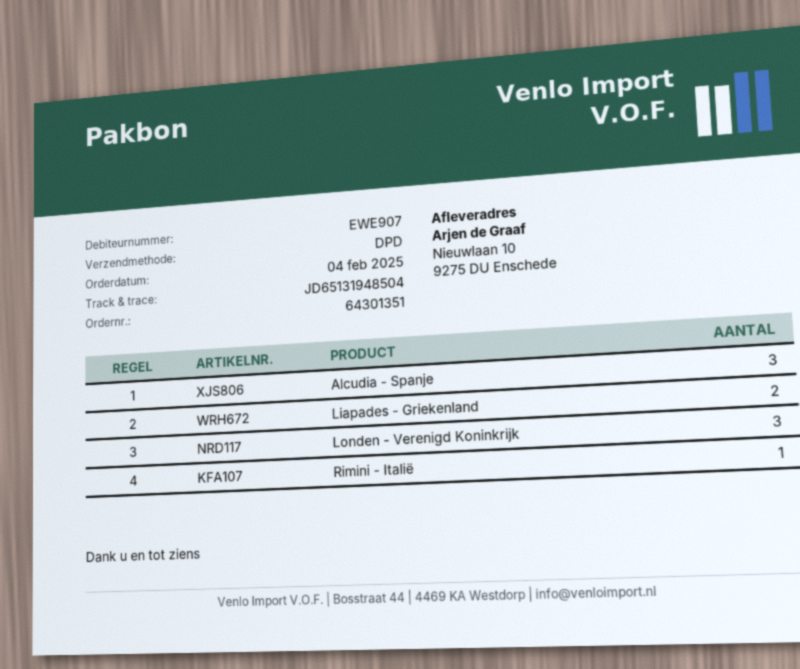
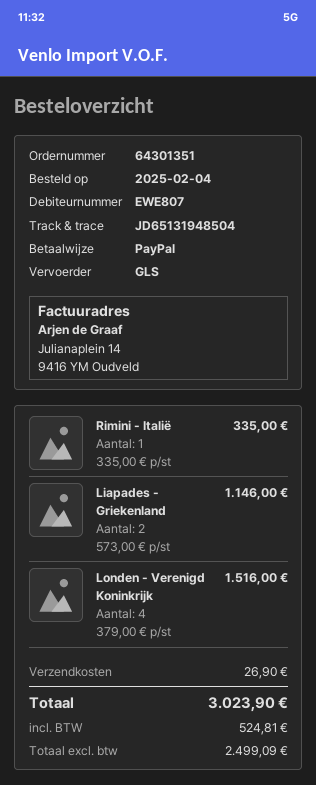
customer number: EWE907 -> EWE807
shipping method: DPD -> GLS
Alcudia - Spanje: 3 -> none
Londen - Verenigd Koninkrijk: 3 -> 4

